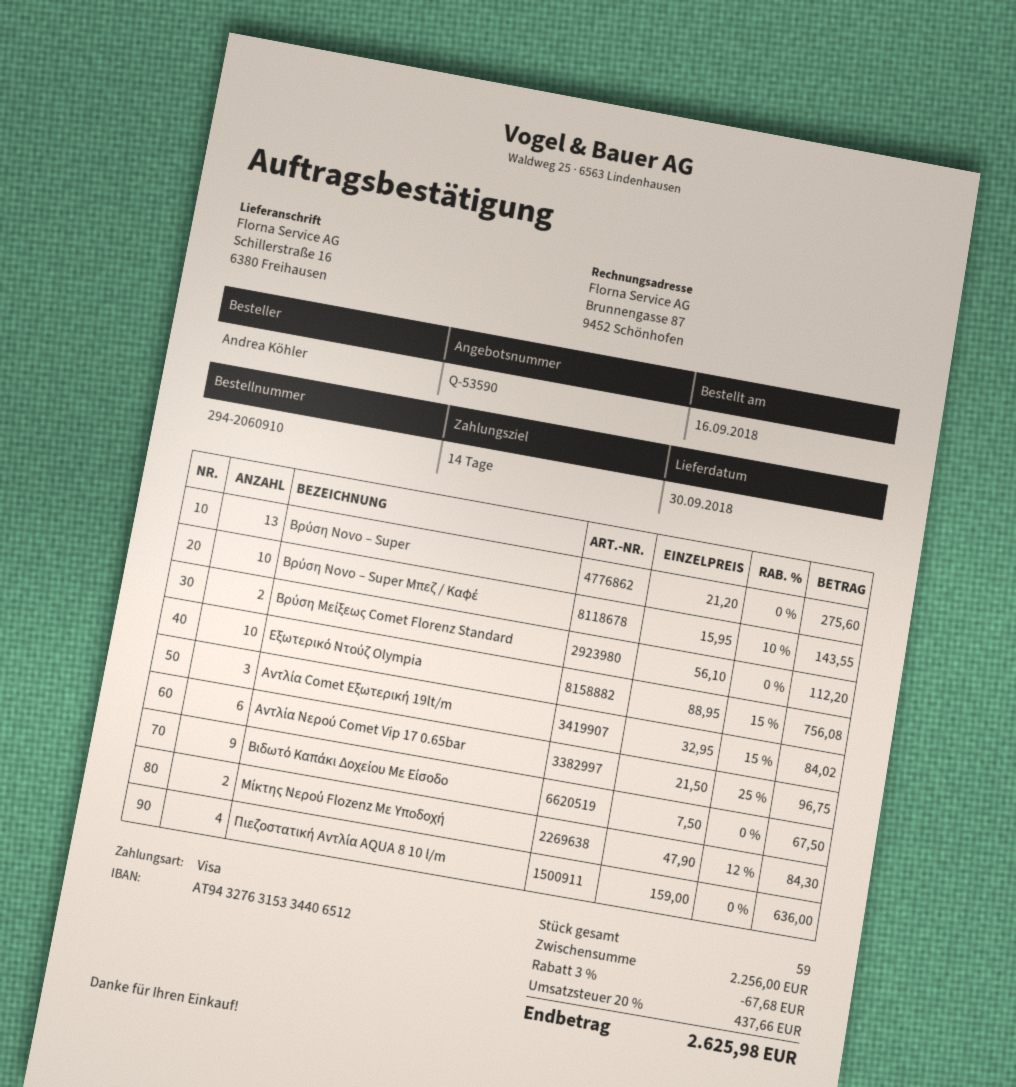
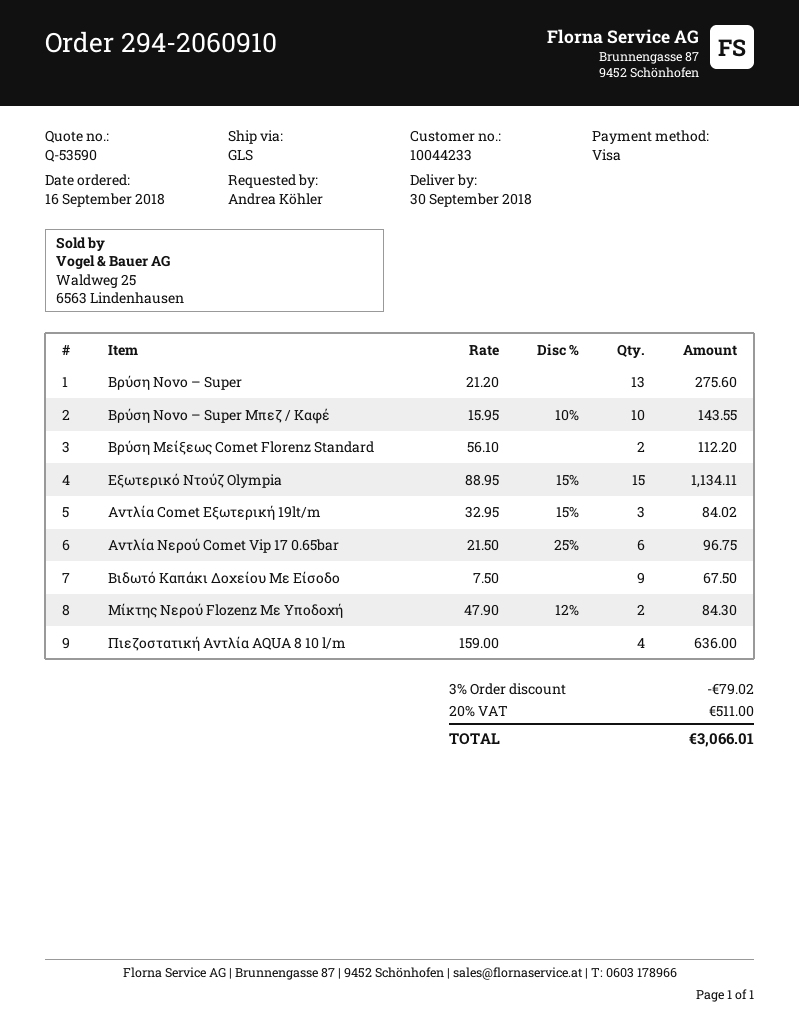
Eξωτερικό Ντούζ Olympia: 10 x 88.95 - 15% = 756.08 -> 15 x 88.95 - 15% = 1134.11
discount: 3% = 67.68 -> 3% = 79.02
tax: 20% = 437.66 -> 20% = 511.00
total: 2625.98 -> 3066.01

